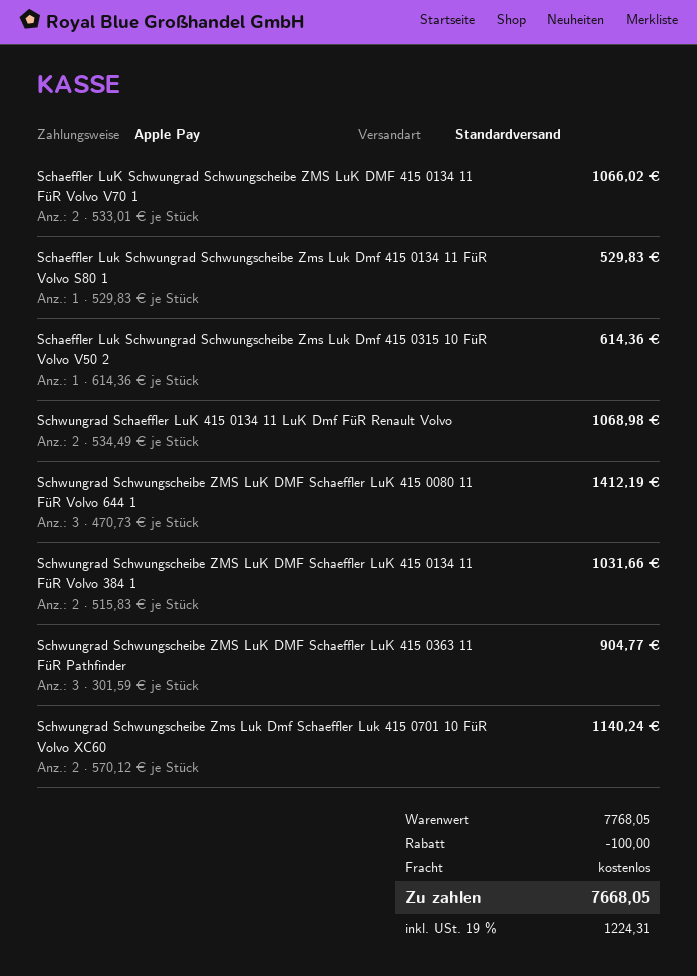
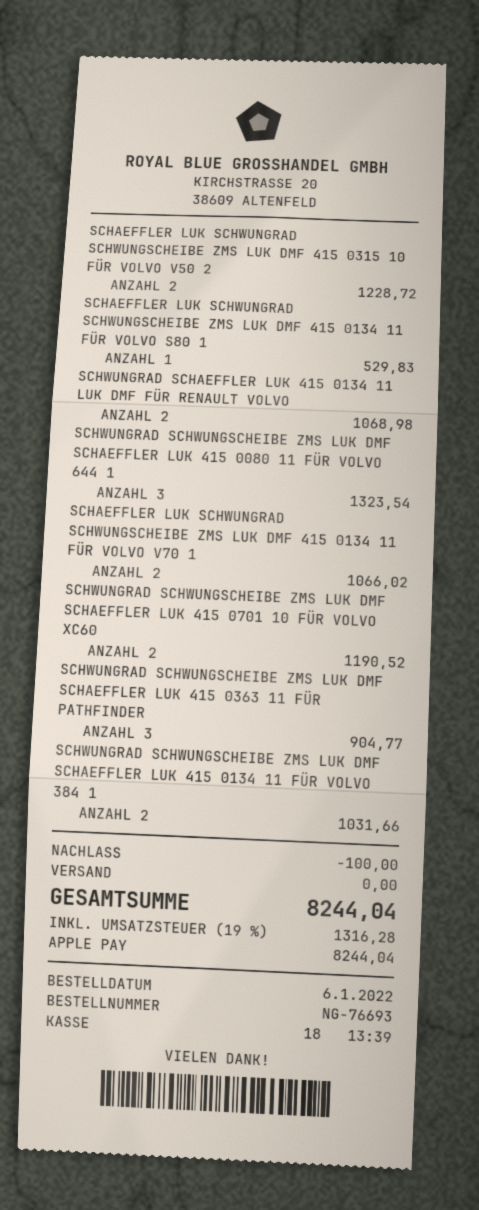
Schaeffler Luk Schwungrad Schwungscheibe Zms Luk Dmf 415 0315 10 FüR Volvo V50 2: 1 for 614.36 -> 2 for 1228.72
Schwungrad Schwungscheibe ZMS LuK DMF Schaeffler LuK 415 0080 11 FüR Volvo 644 1: 3 for 1412.19 -> 3 for 1323.54
Schwungrad Schwungscheibe Zms Luk Dmf Schaeffler Luk 415 0701 10 FüR Volvo XC60: 2 for 1140.24 -> 2 for 1190.52
tax: 19% = 1224.31 -> 19% = 1316.28
total: 7668.05 -> 8244.04

